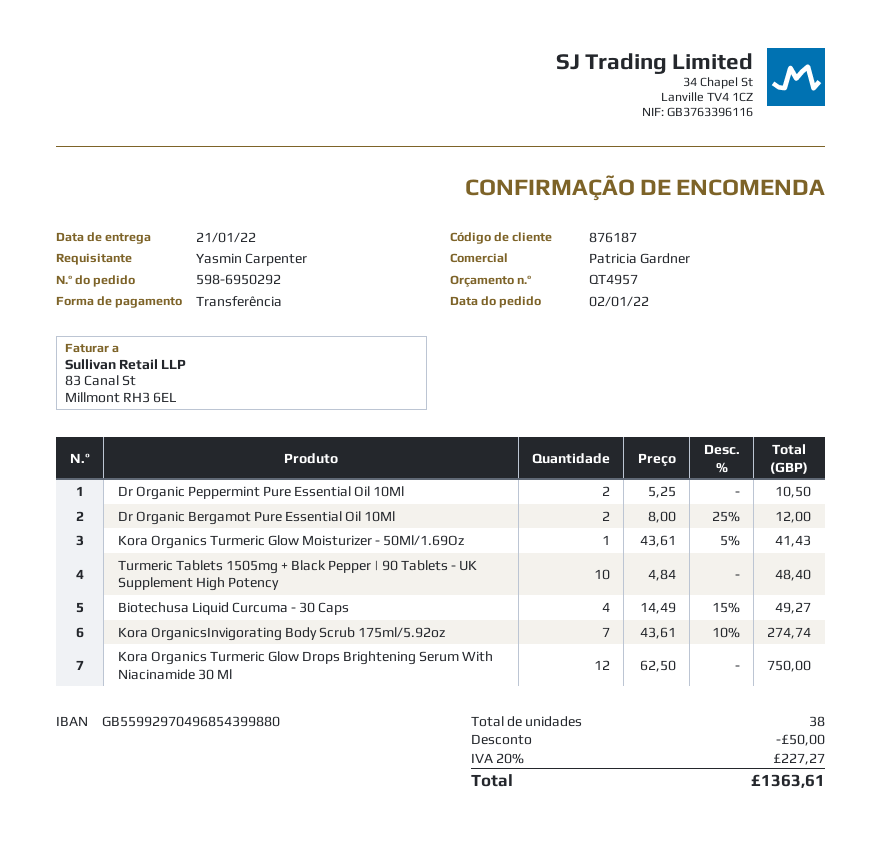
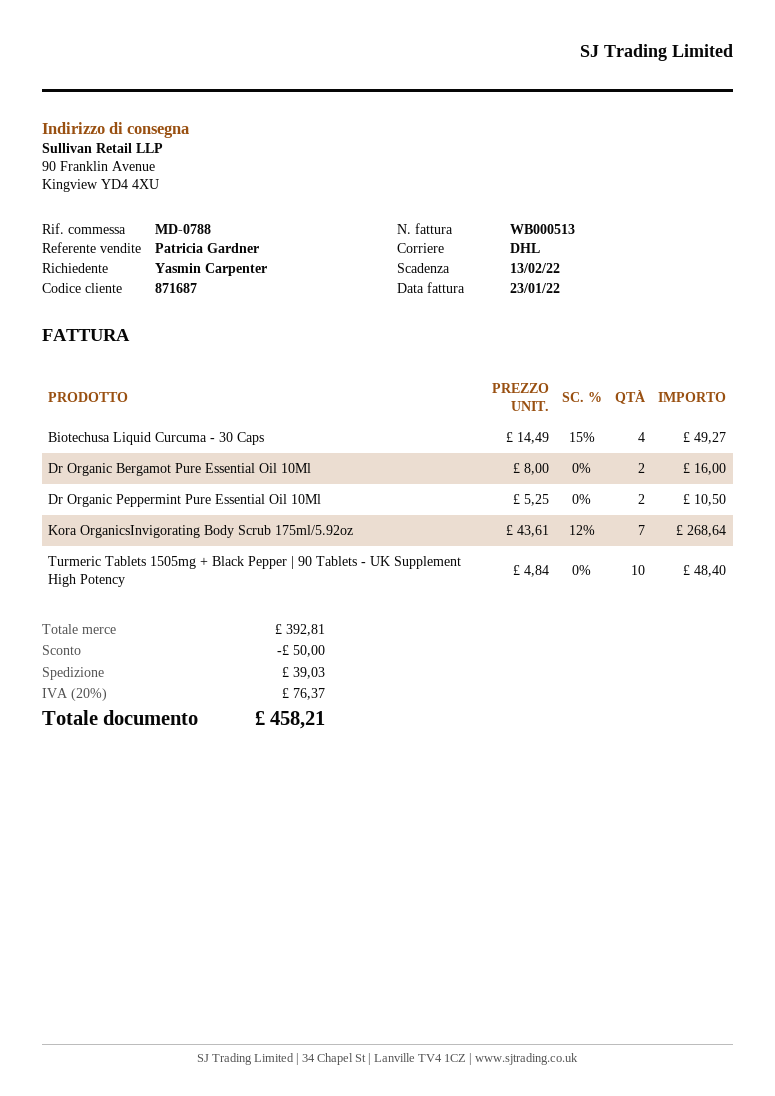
customer number: 876187 -> 871687
Dr Organic Bergamot Pure Essential Oil 10Ml: 2 x 8.00 - 25% = 12.00 -> 2 x 8.00 = 16.00
Kora Organics Turmeric Glow Moisturizer - 50Ml/1.69Oz: 1 x 43.61 - 5% = 41.43 -> none
Kora OrganicsInvigorating Body Scrub 175ml/5.92oz: 7 x 43.61 - 10% = 274.74 -> 7 x 43.61 - 12% = 268.64
Kora Organics Turmeric Glow Drops Brightening Serum With Niacinamide 30 Ml: 12 x 62.50 = 750.00 -> none
shipping: none -> 39.03
tax: 20% = 227.27 -> 20% = 76.37
total: 1363.61 -> 458.21

